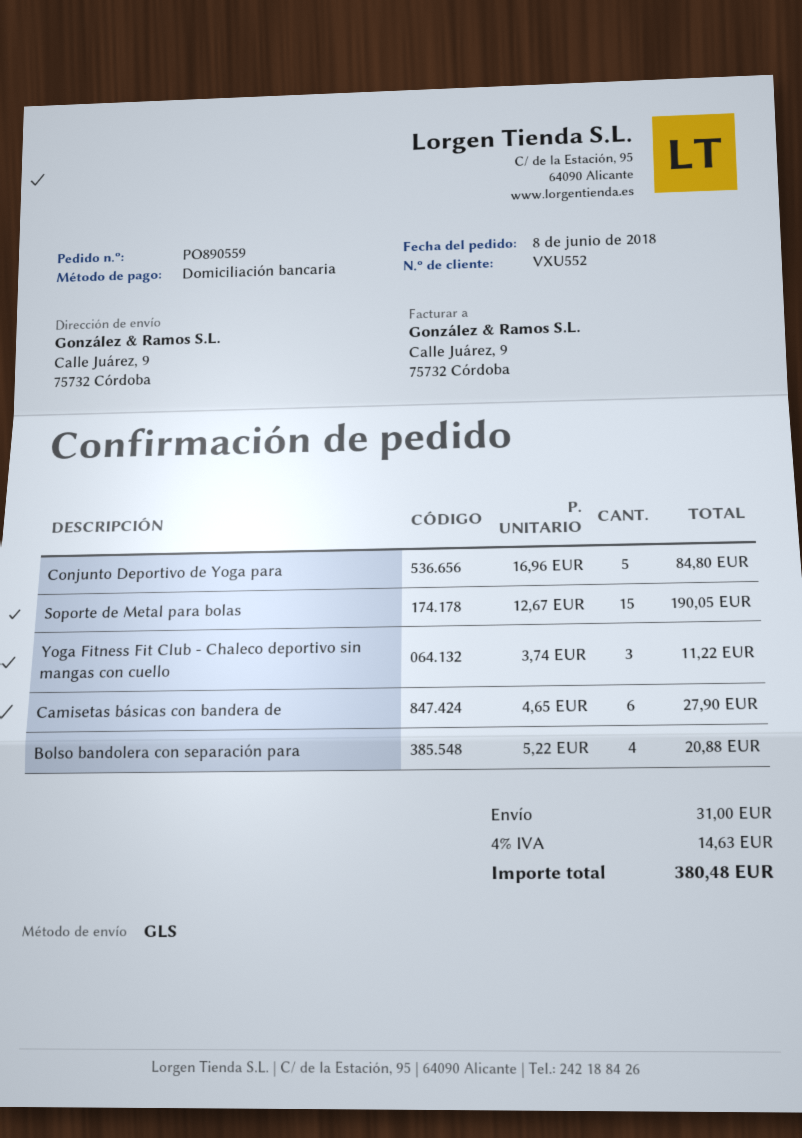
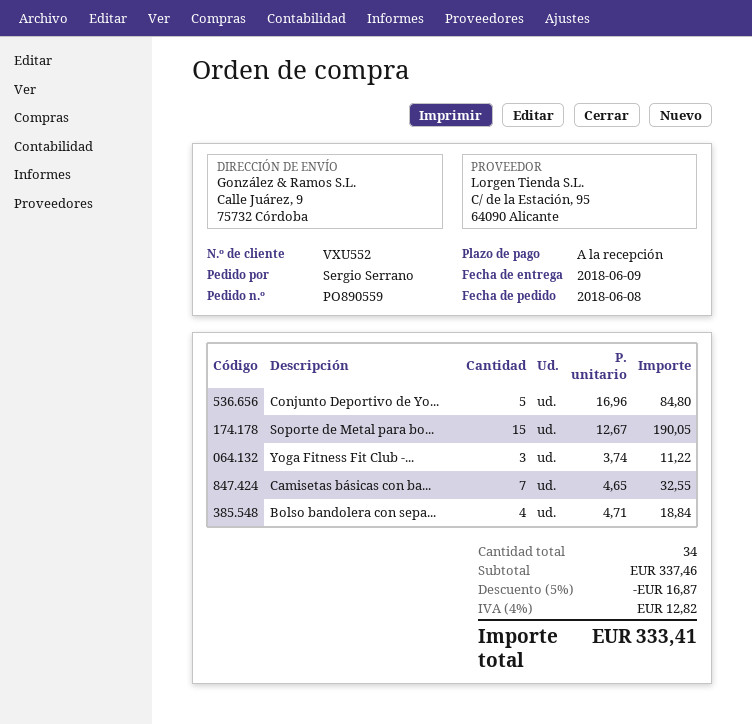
Camisetas básicas con bandera de: 6 x 4.65 = 27.90 -> 7 x 4.65 = 32.55
Bolso bandolera con separación para: 4 x 5.22 = 20.88 -> 4 x 4.71 = 18.84
discount: none -> 5% = 16.87
shipping: 31.00 -> none
tax: 4% = 14.63 -> 4% = 12.82
total: 380.48 -> 333.41

